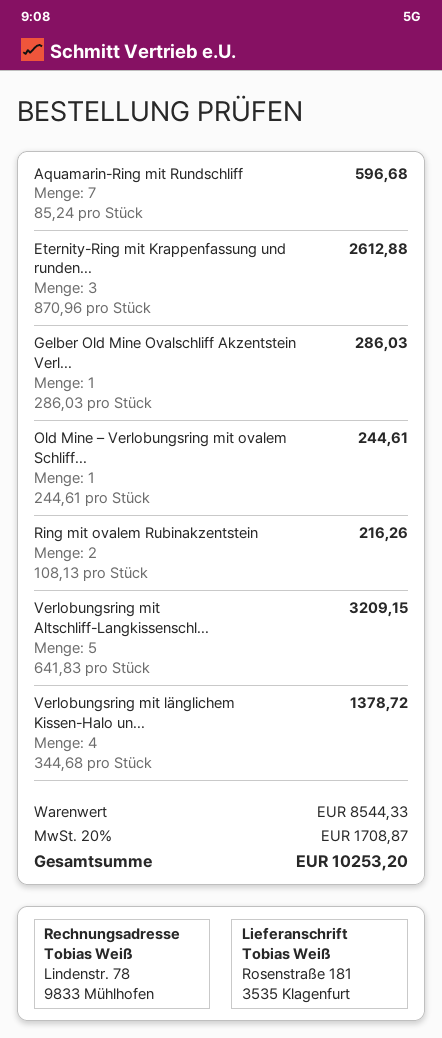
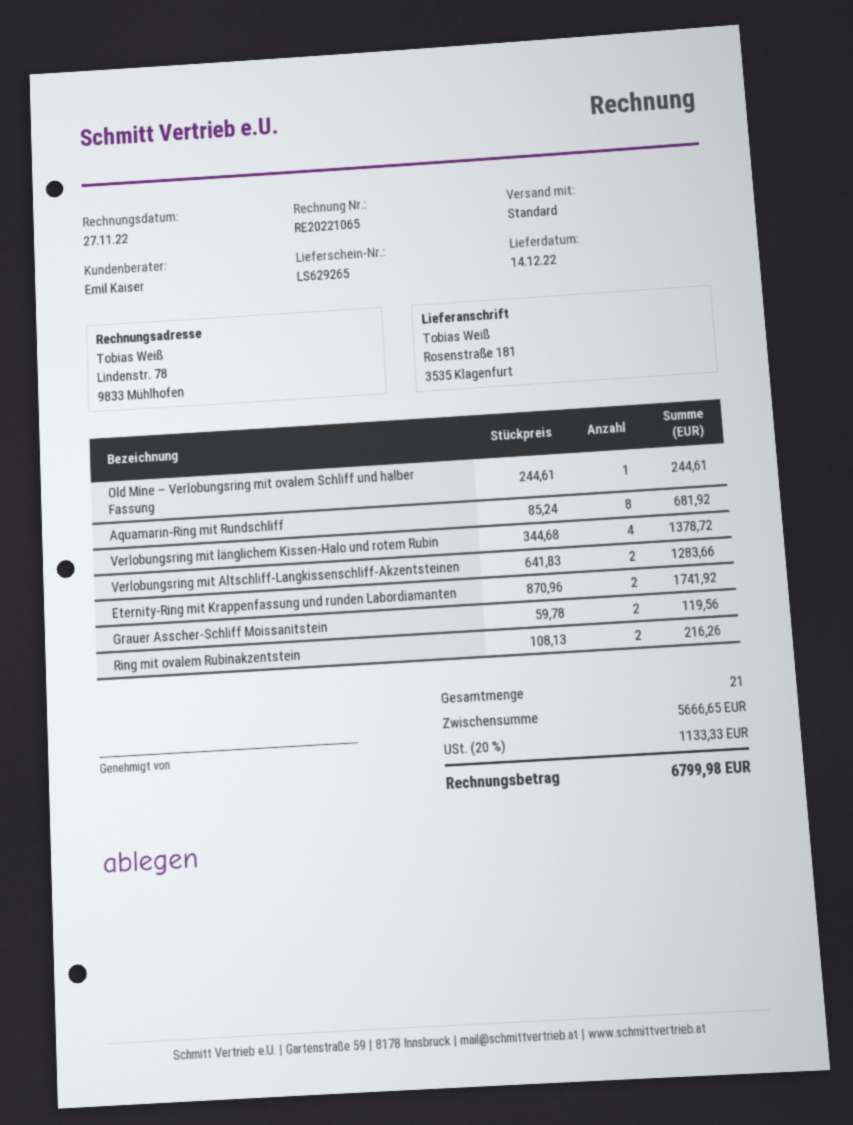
Aquamarin-Ring mit Rundschliff: 7 x 85.24 = 596.68 -> 8 x 85.24 = 681.92
Eternity-Ring mit Krappenfassung und runden...: 3 x 870.96 = 2612.88 -> 2 x 870.96 = 1741.92
Gelber Old Mine Ovalschliff Akzentstein Verl...: 1 x 286.03 = 286.03 -> none
Verlobungsring mit Altschliff-Langkissenschl...: 5 x 641.83 = 3209.15 -> 2 x 641.83 = 1283.66
Grauer Asscher-Schliff Moissanitstein: none -> 2 x 59.78 = 119.56
subtotal: 8544.33 -> 5666.65
tax: 20% = 1708.87 -> 20% = 1133.33
total: 10253.20 -> 6799.98

